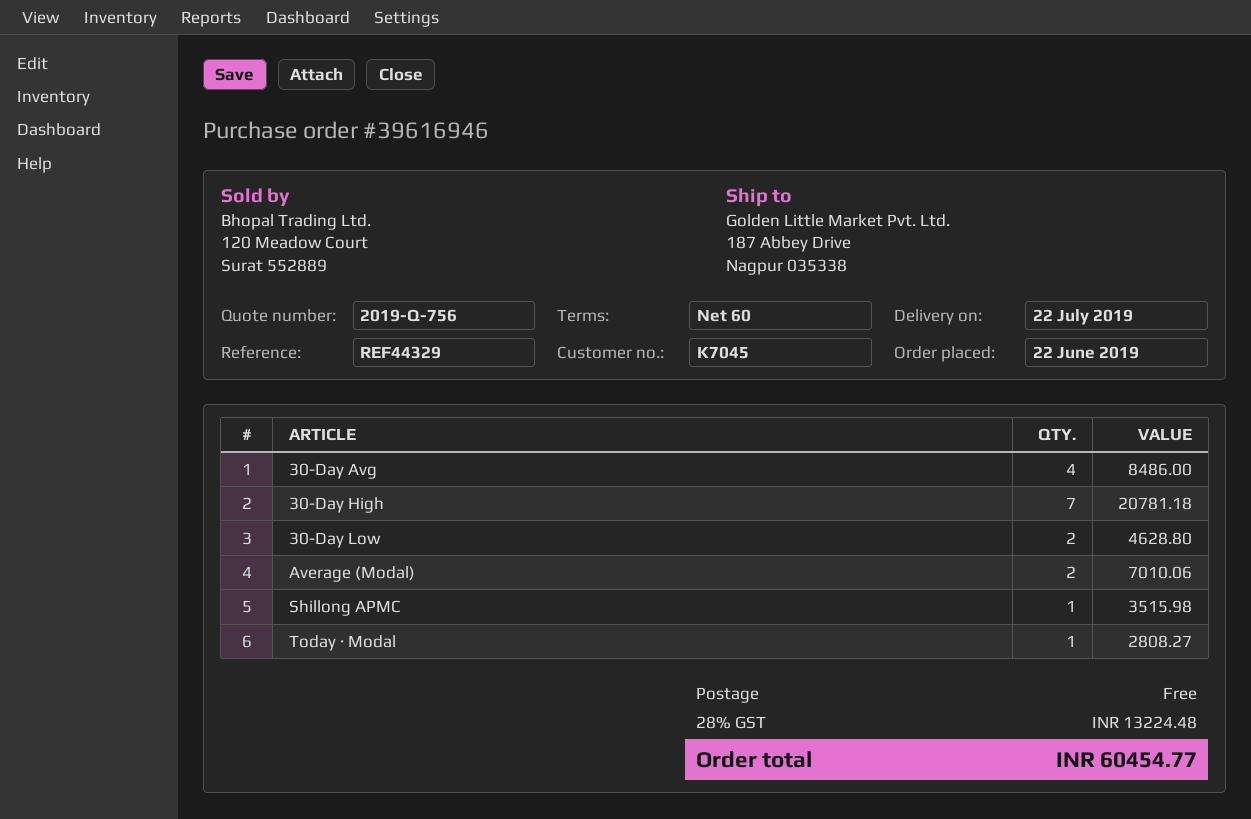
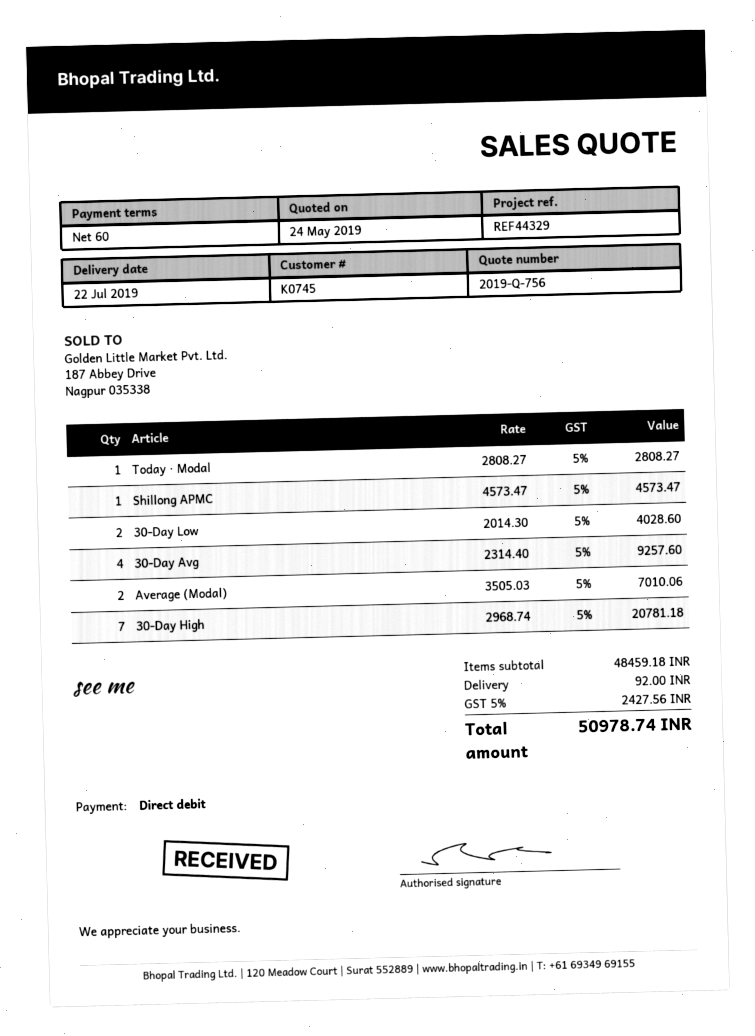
customer number: K7045 -> K0745
30-Day Avg: 4 for 8486.00 -> 4 for 9257.60
30-Day Low: 2 for 4628.80 -> 2 for 4028.60
Shillong APMC: 1 for 3515.98 -> 1 for 4573.47
shipping: 0.00 -> 92.00
tax: 28% = 13224.48 -> 5% = 2427.56
total: 60454.77 -> 50978.74

